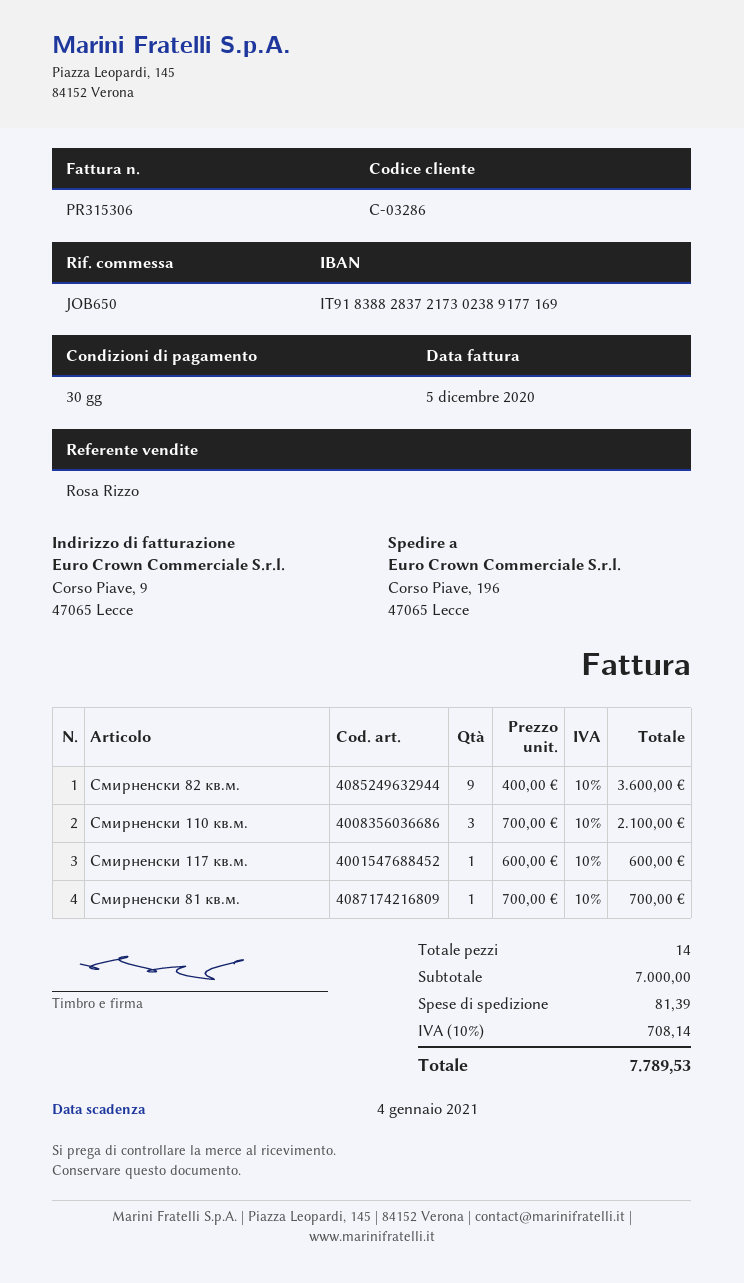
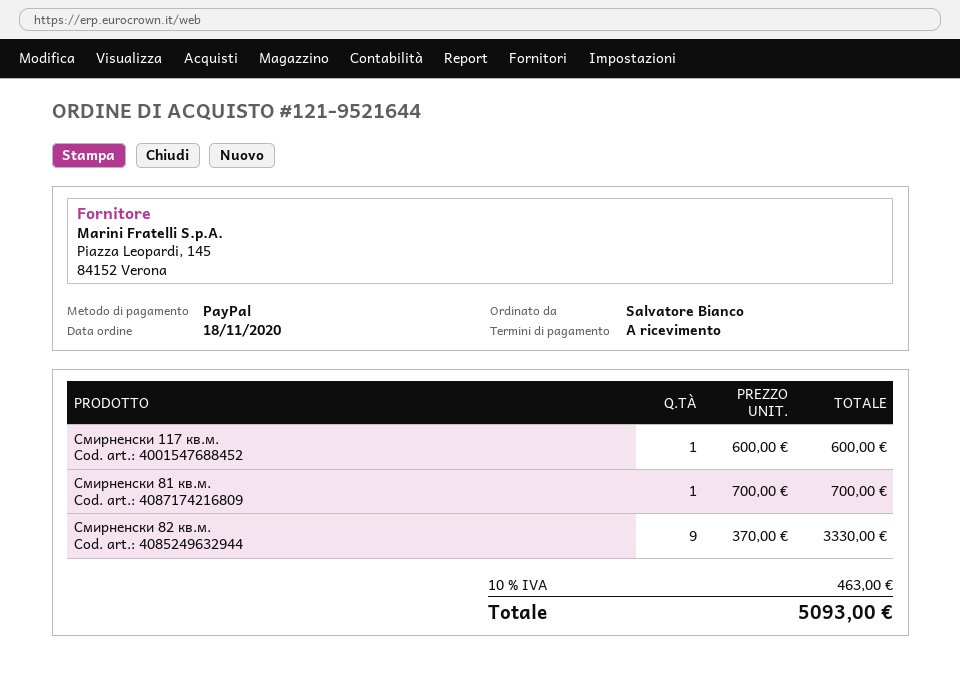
payment terms: 30 days -> on receipt
Смирненски 82 кв.м.: 9 x 400.00 = 3600.00 -> 9 x 370.00 = 3330.00
Смирненски 110 кв.м.: 3 x 700.00 = 2100.00 -> none
shipping: 81.39 -> none
tax: 10% = 708.14 -> 10% = 463.00
total: 7789.53 -> 5093.00

